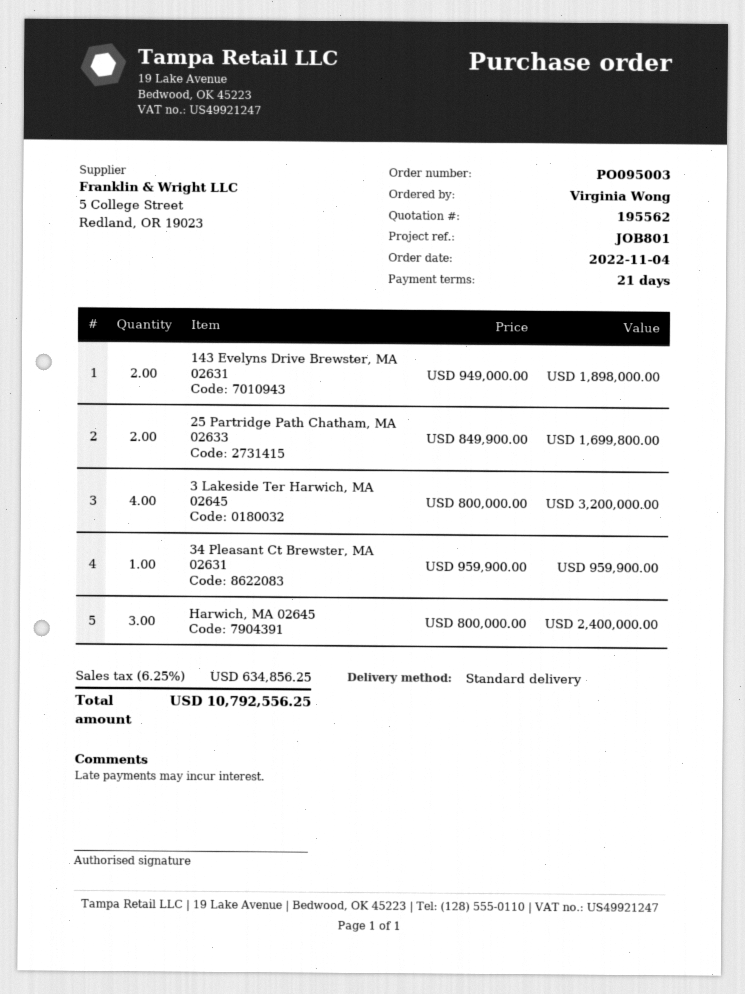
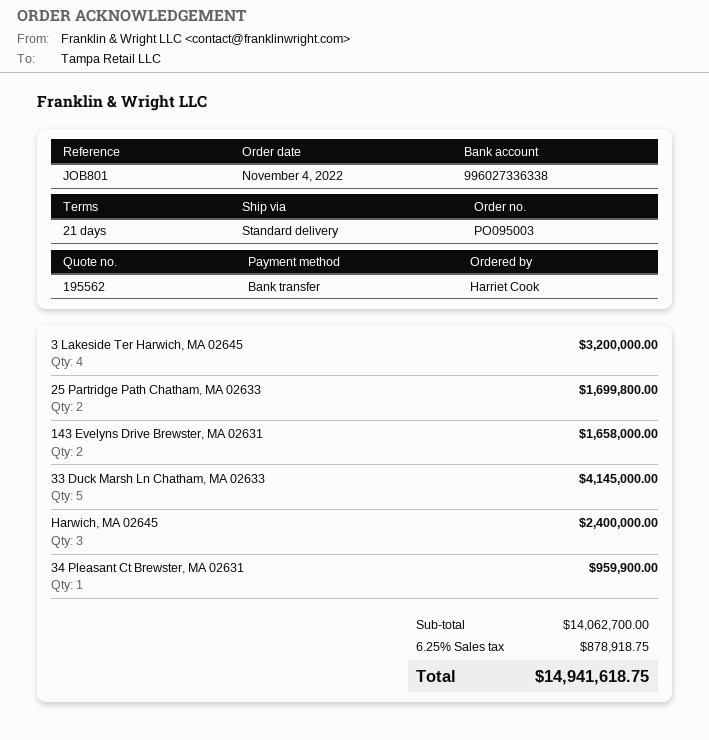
ordered by: Virginia Wong -> Harriet Cook
143 Evelyns Drive Brewster, MA 02631: 2 for 1898000.00 -> 2 for 1658000.00
33 Duck Marsh Ln Chatham, MA 02633: none -> 5 for 4145000.00
tax: 6.25% = 634856.25 -> 6.25% = 878918.75
total: 10792556.25 -> 14941618.75

